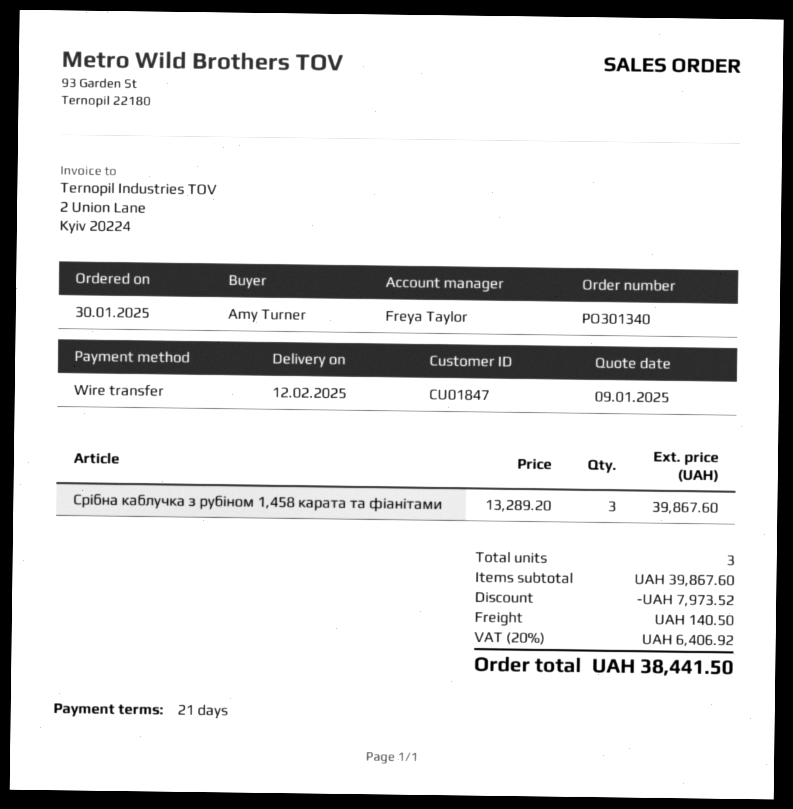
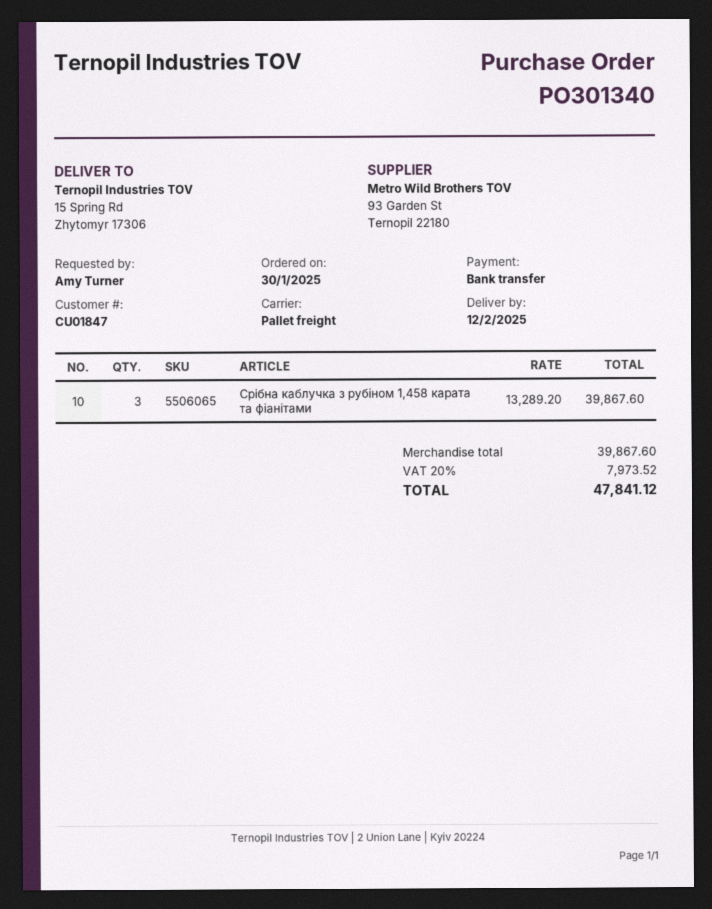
discount: 7973.52 -> none
shipping: 140.50 -> none
tax: 20% = 6406.92 -> 20% = 7973.52
total: 38441.50 -> 47841.12

